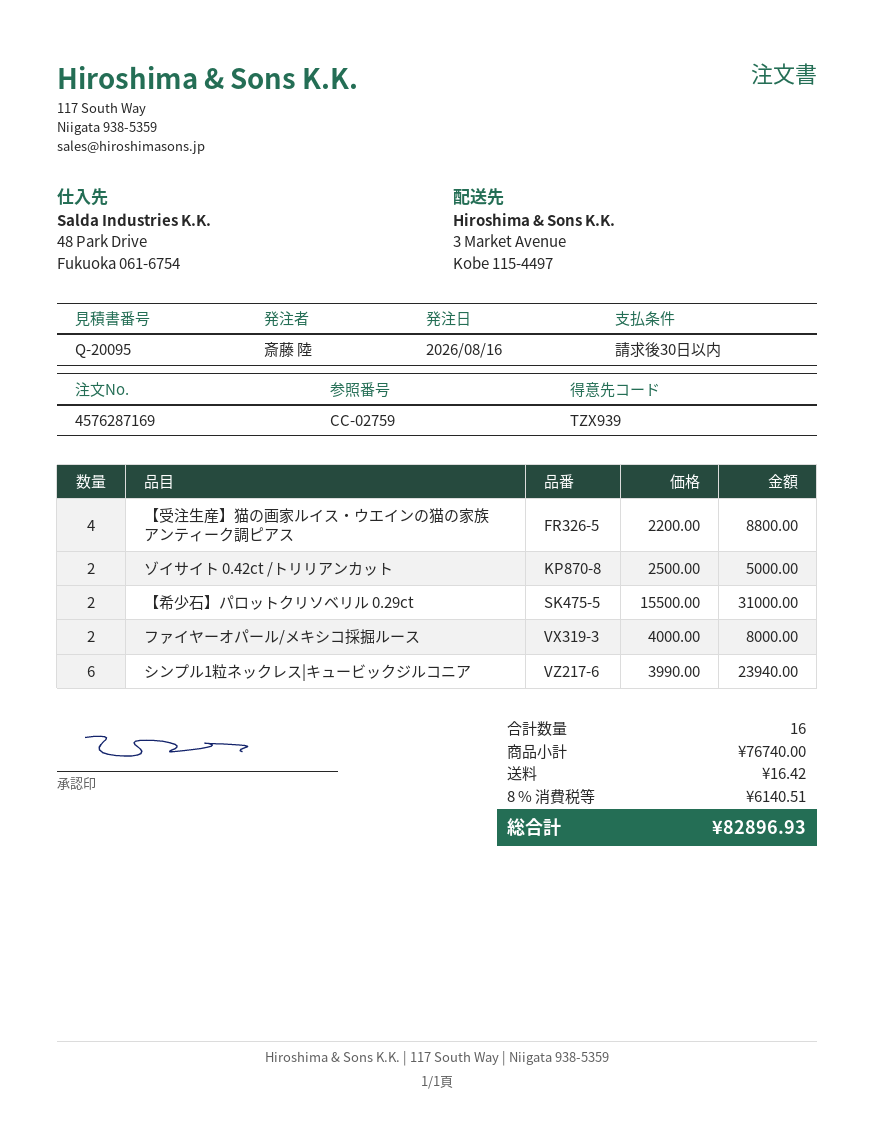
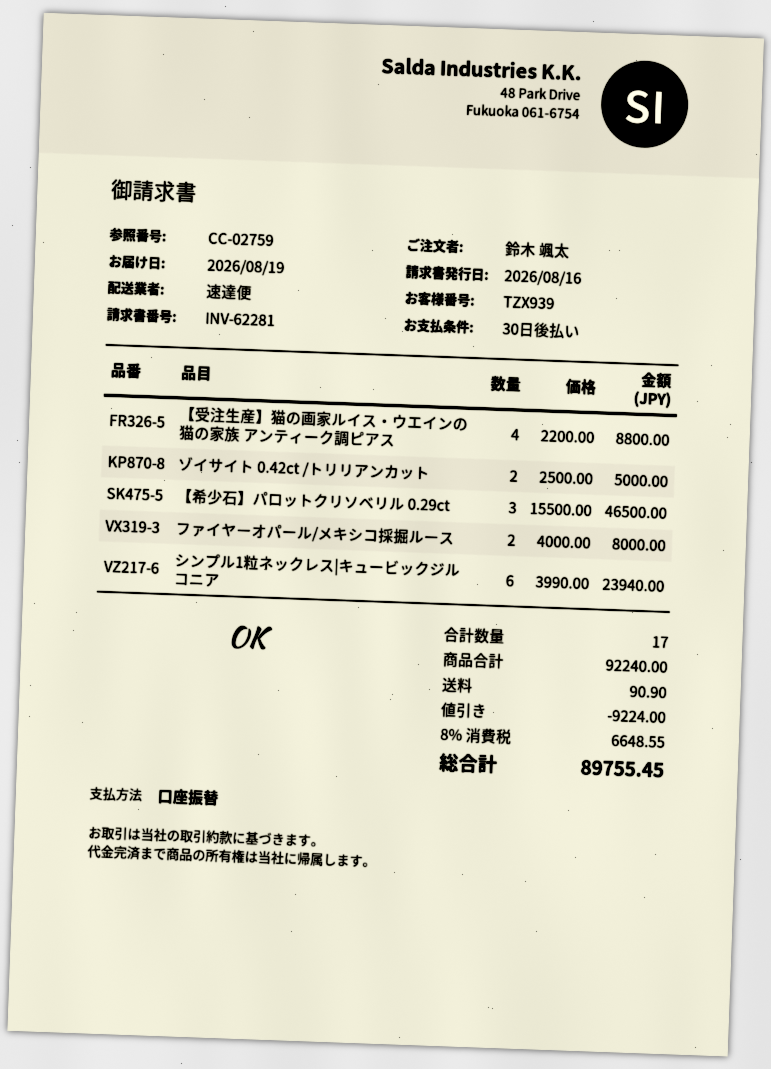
ordered by: 斎藤 陸 -> 鈴木 颯太
【希少石】パロットクリソベリル 0.29ct: 2 x 15500.00 = 31000.00 -> 3 x 15500.00 = 46500.00
total quantity: 16 -> 17
subtotal: 76740.00 -> 92240.00
discount: none -> 9224.00
shipping: 16.42 -> 90.90
tax: 8% = 6140.51 -> 8% = 6648.55
total: 82896.93 -> 89755.45

